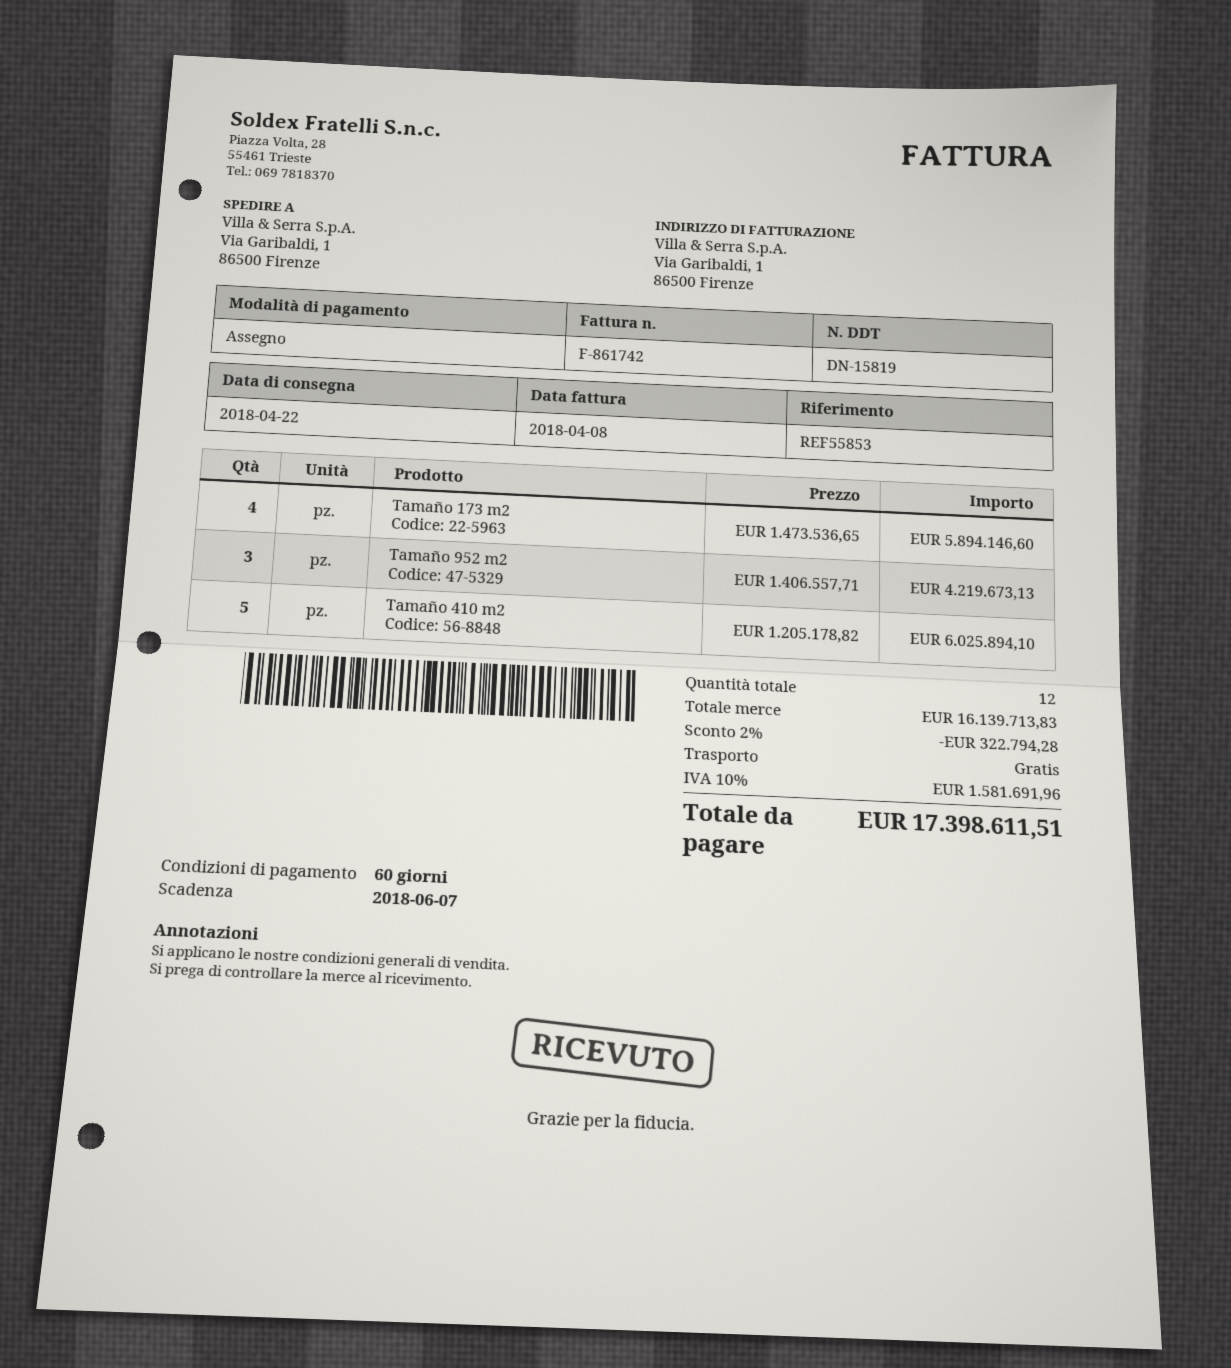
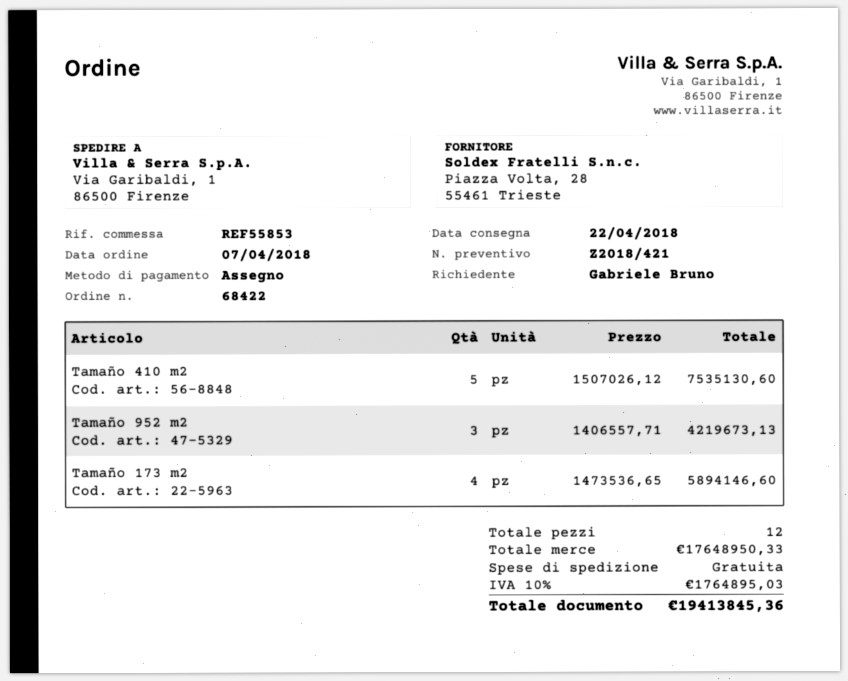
Tamaño 410 m2: 5 x 1205178.82 = 6025894.10 -> 5 x 1507026.12 = 7535130.60
subtotal: 16139713.83 -> 17648950.33
discount: 2% = 322794.28 -> none
tax: 10% = 1581691.96 -> 10% = 1764895.03
total: 17398611.51 -> 19413845.36

